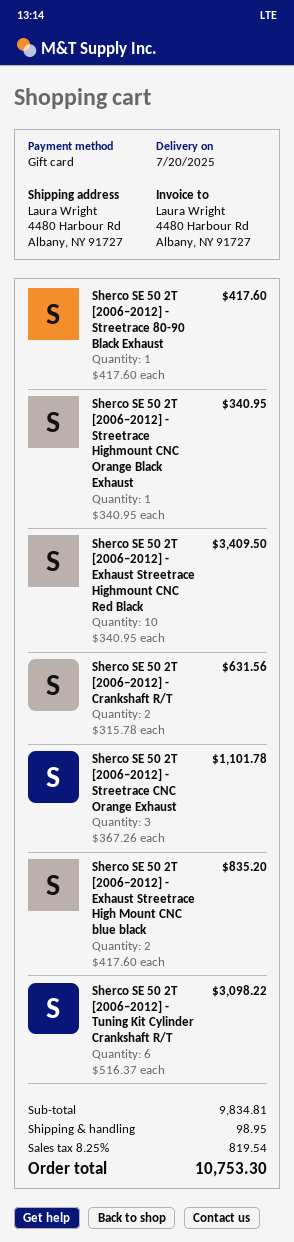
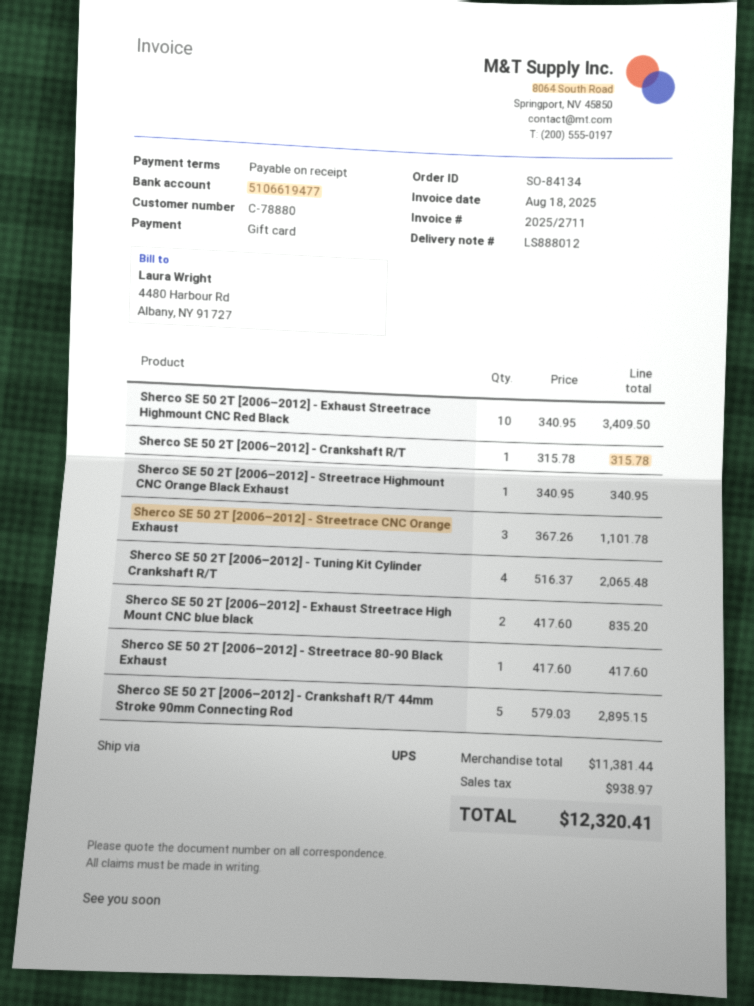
Sherco SE 50 2T [2006–2012] - Crankshaft R/T: 2 x 315.78 = 631.56 -> 1 x 315.78 = 315.78
Sherco SE 50 2T [2006–2012] - Tuning Kit Cylinder Crankshaft R/T: 6 x 516.37 = 3098.22 -> 4 x 516.37 = 2065.48
Sherco SE 50 2T [2006–2012] - Crankshaft R/T 44mm Stroke 90mm Connecting Rod: none -> 5 x 579.03 = 2895.15
subtotal: 9834.81 -> 11381.44
shipping: 98.95 -> none
tax: 819.54 -> 938.97
total: 10753.30 -> 12320.41

